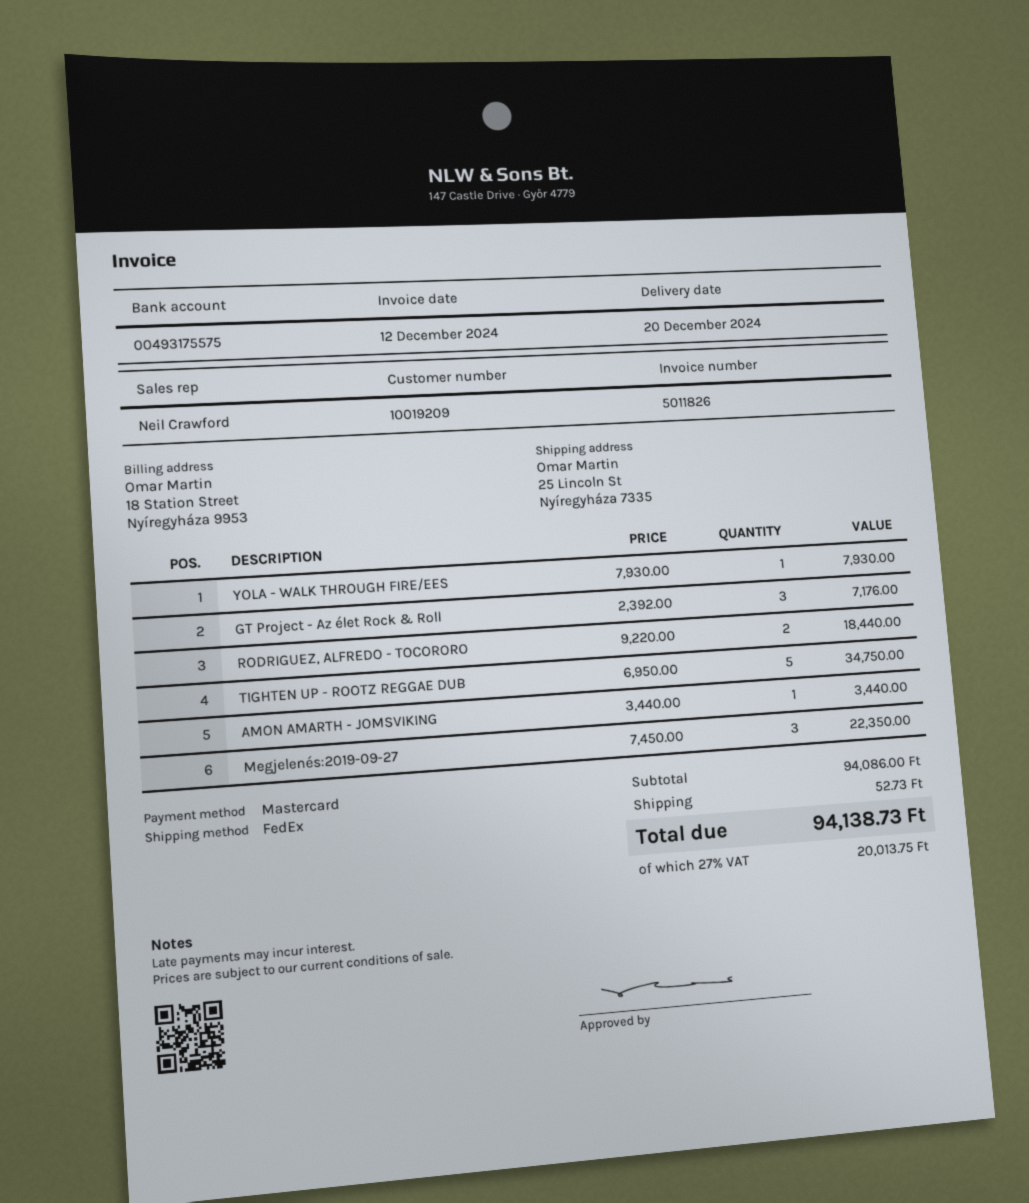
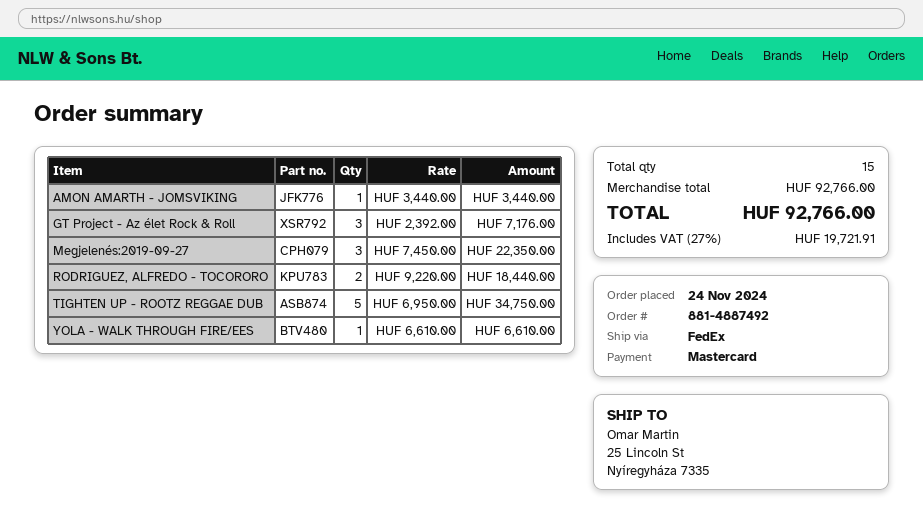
YOLA - WALK THROUGH FIRE/EES: 1 x 7930.00 = 7930.00 -> 1 x 6610.00 = 6610.00
subtotal: 94086.00 -> 92766.00
shipping: 52.73 -> none
tax: 27% = 20013.75 -> 27% = 19721.91
total: 94138.73 -> 92766.00

